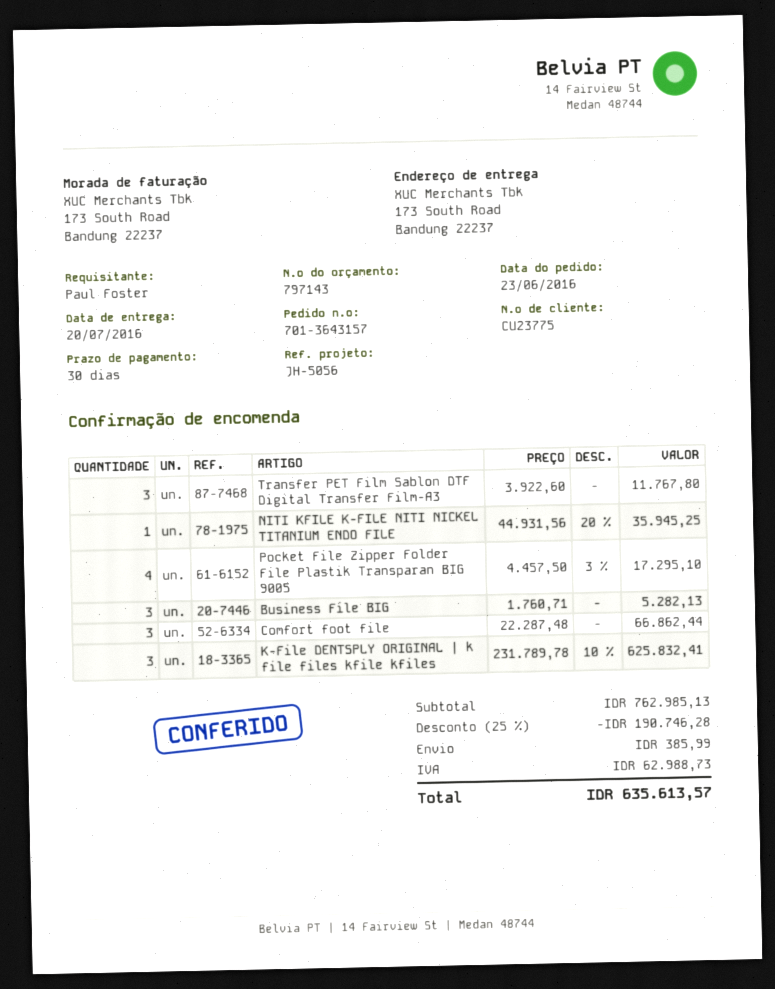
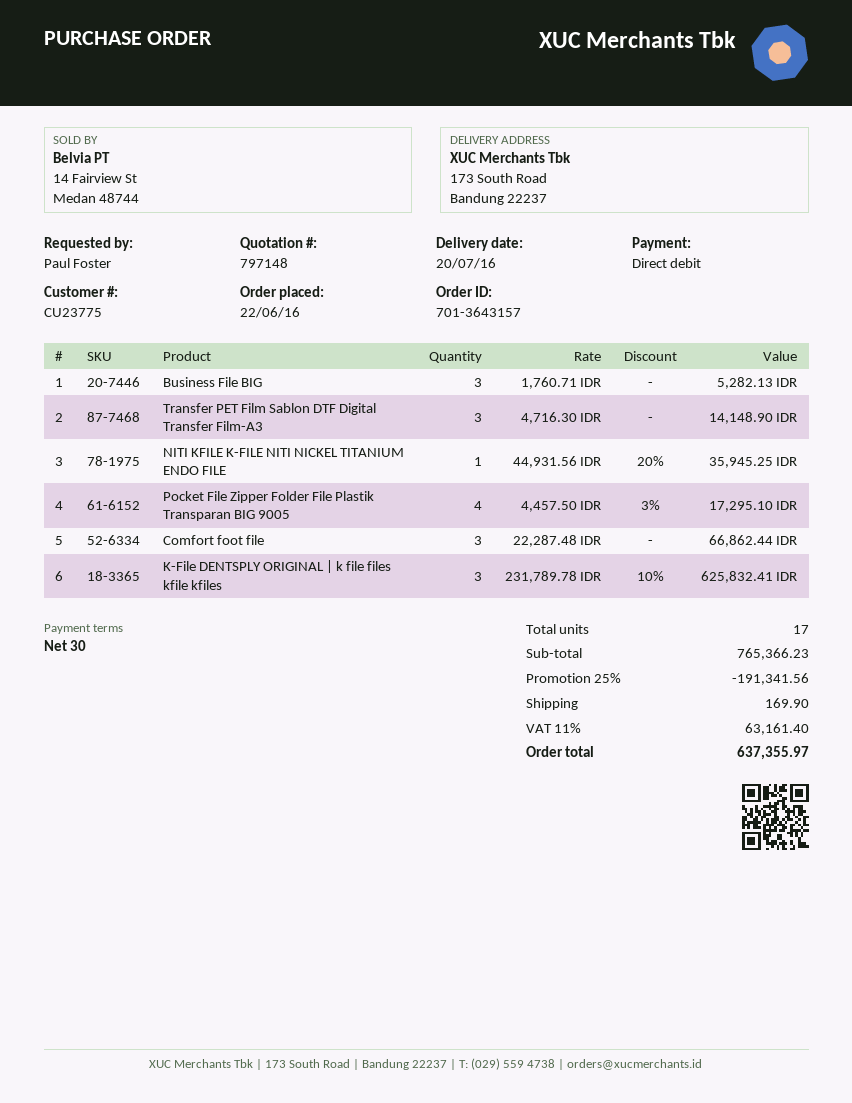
quote number: 797143 -> 797148
order date: 2016-06-23 -> 2016-06-22
Transfer PET Film Sablon DTF Digital Transfer Film-A3: 3 x 3922.60 = 11767.80 -> 3 x 4716.30 = 14148.90
subtotal: 762985.13 -> 765366.23
discount: 25% = 190746.28 -> 25% = 191341.56
shipping: 385.99 -> 169.90
tax: 62988.73 -> 63161.40
total: 635613.57 -> 637355.97

